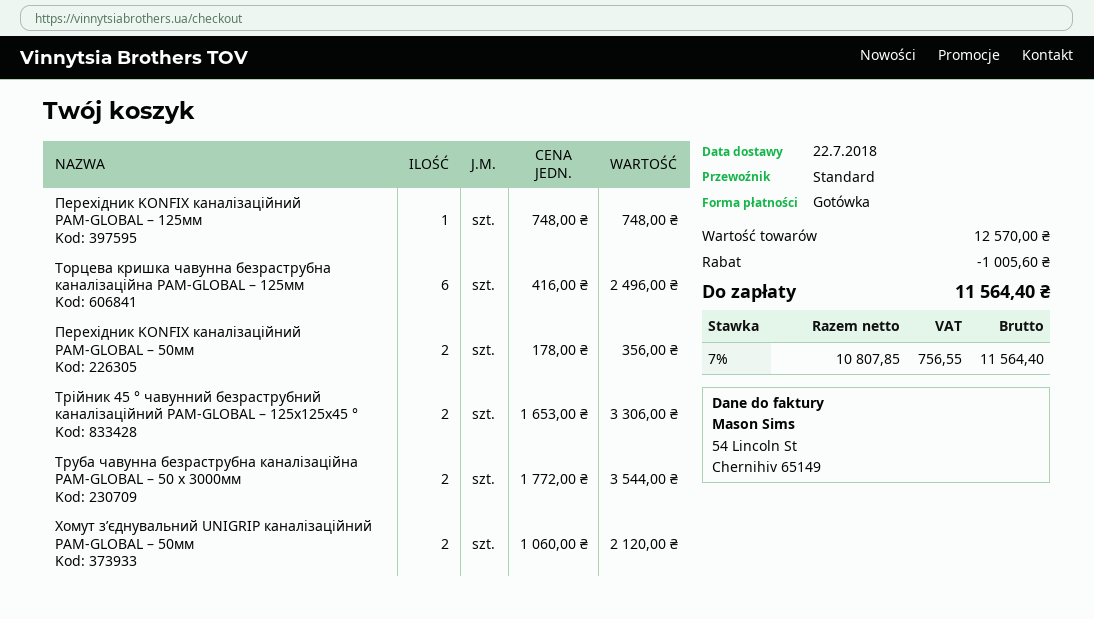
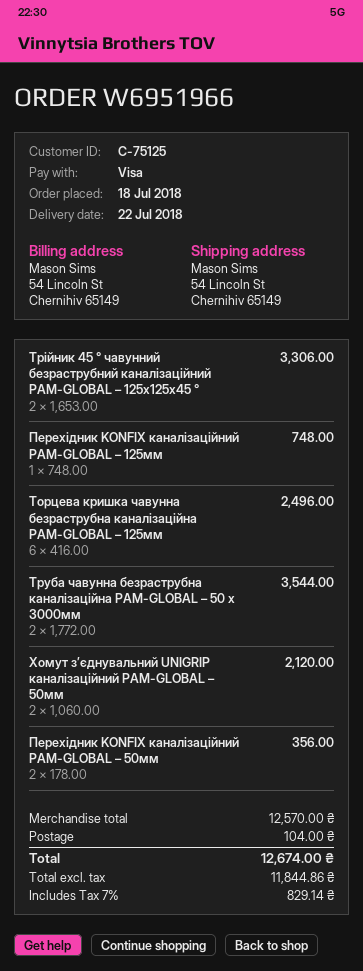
payment method: cash -> Visa
discount: 1005.60 -> none
shipping: none -> 104.00
net: 10807.85 -> 11844.86
tax: 7% = 756.55 -> 7% = 829.14
total: 11564.40 -> 12674.00

